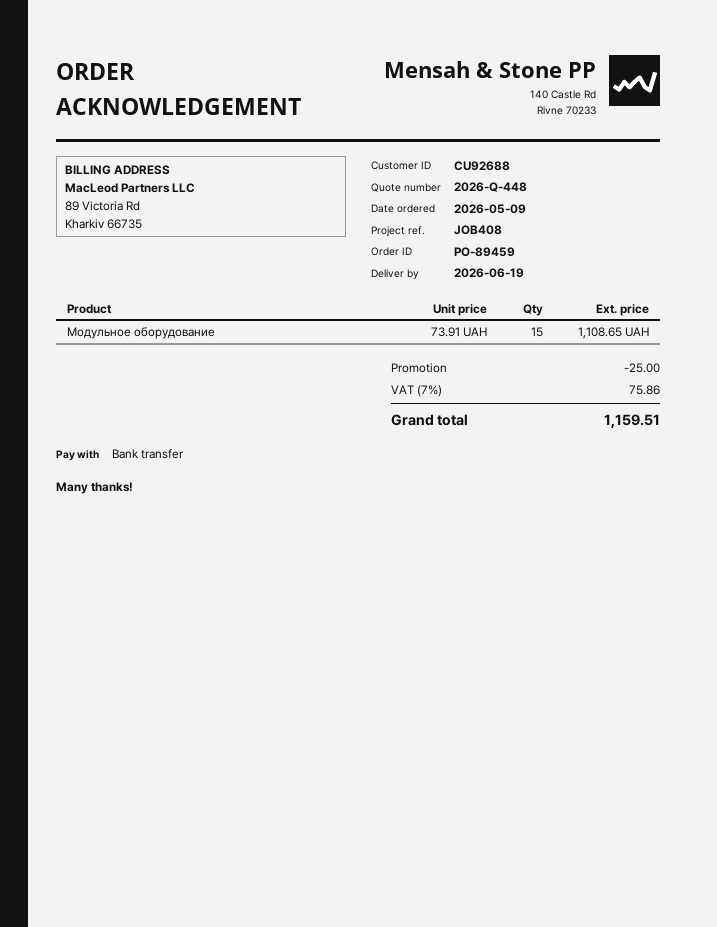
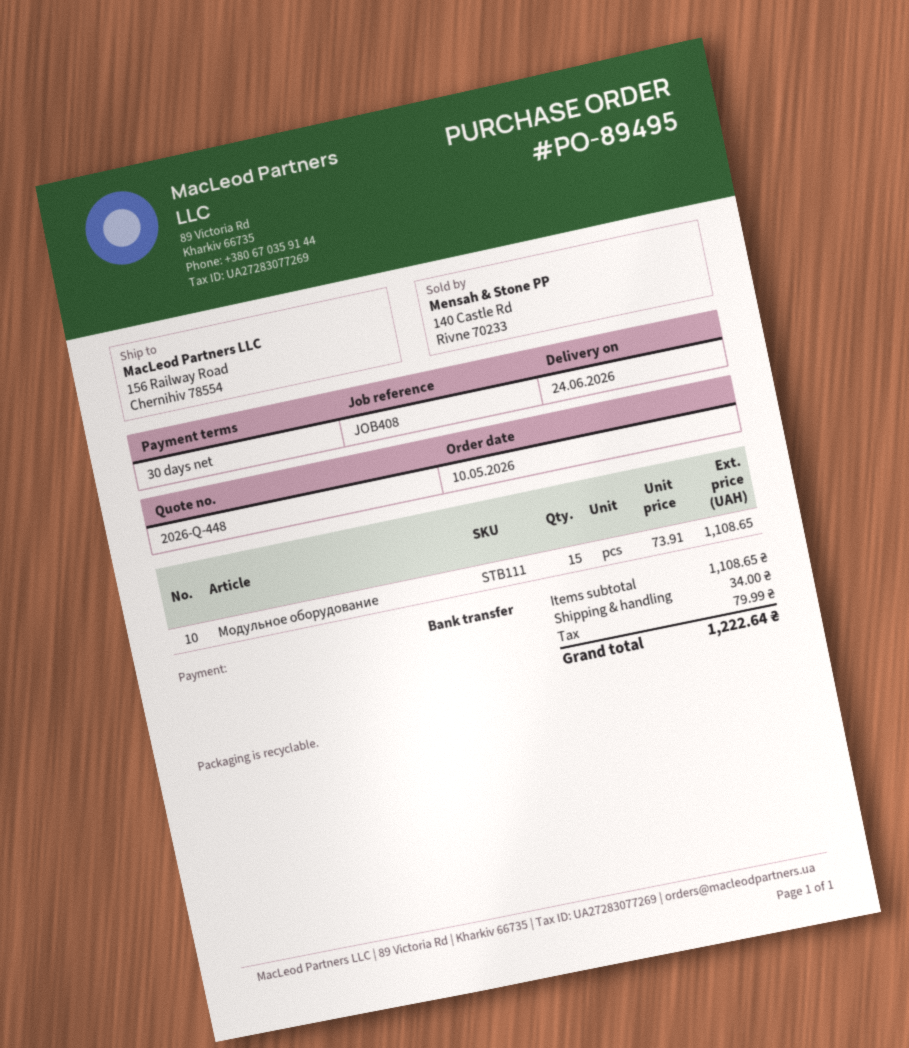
order number: PO-89459 -> PO-89495
order date: 2026-05-09 -> 2026-05-10
delivery date: 2026-06-19 -> 2026-06-24
discount: 25.00 -> none
shipping: none -> 34.00
tax: 75.86 -> 79.99
total: 1159.51 -> 1222.64

